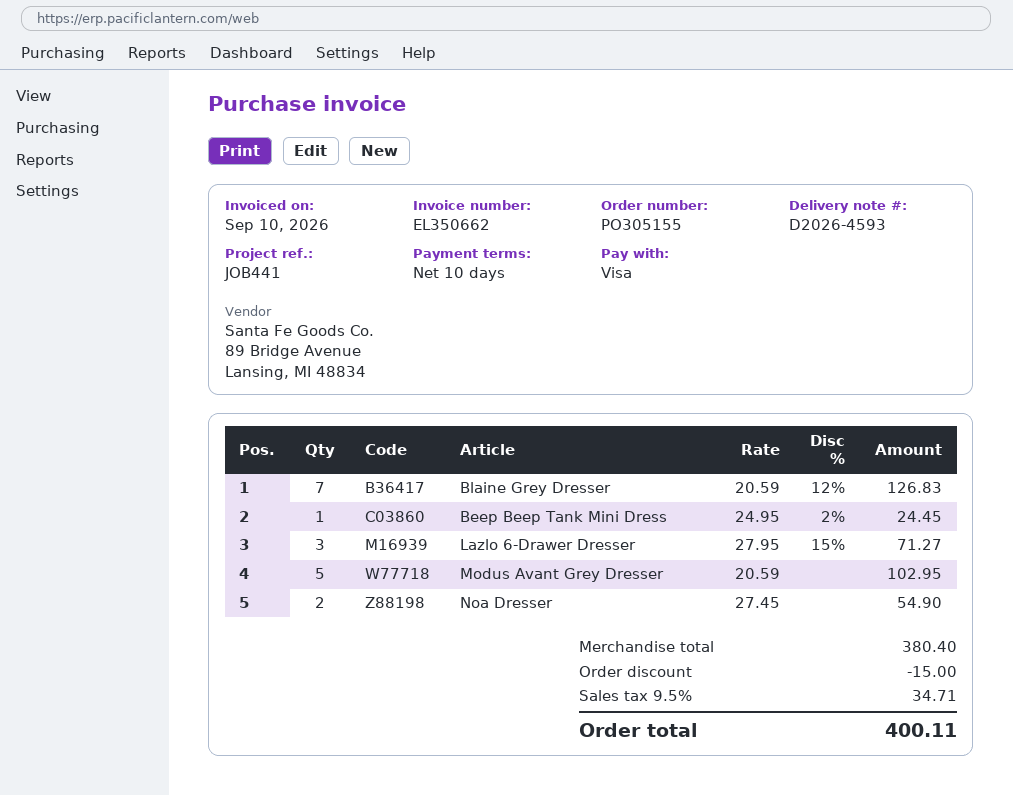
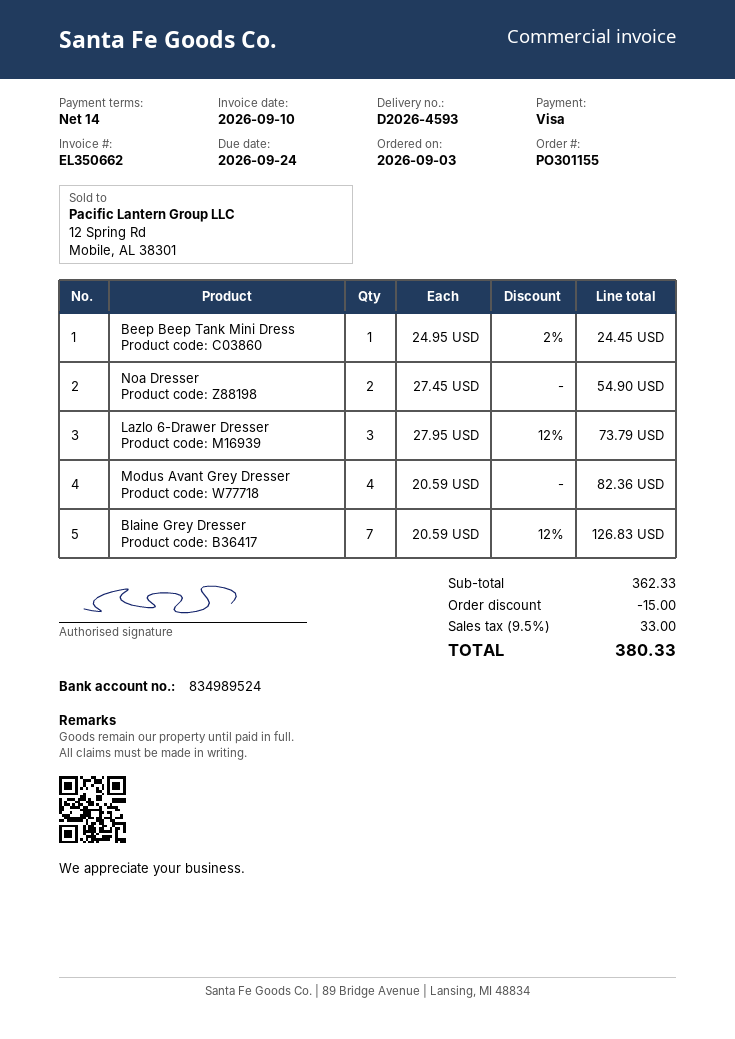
order number: PO305155 -> PO301155
payment terms: 10 days -> 14 days
Lazlo 6-Drawer Dresser: 3 x 27.95 - 15% = 71.27 -> 3 x 27.95 - 12% = 73.79
Modus Avant Grey Dresser: 5 x 20.59 = 102.95 -> 4 x 20.59 = 82.36
subtotal: 380.40 -> 362.33
tax: 9.5% = 34.71 -> 9.5% = 33.00
total: 400.11 -> 380.33

